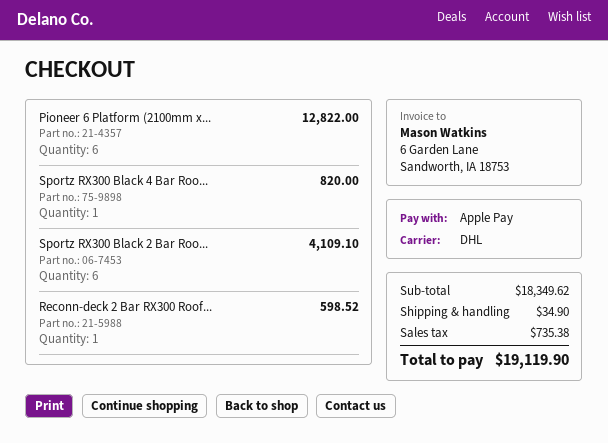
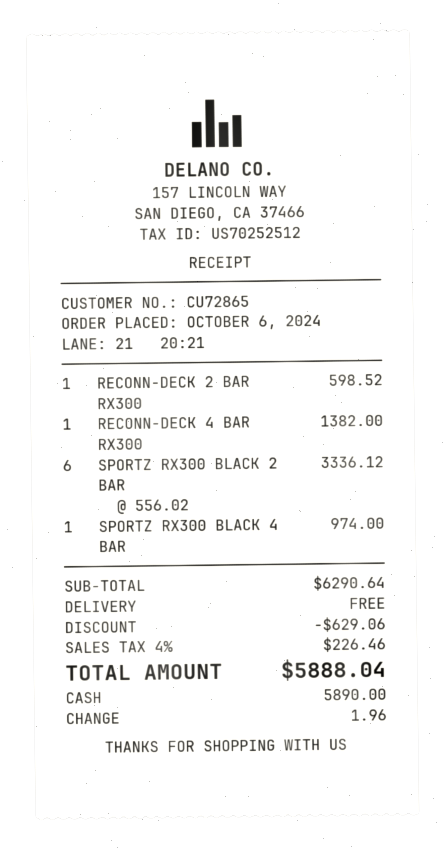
payment method: Apple Pay -> cash
Pioneer 6 Platform (2100mm x...: 6 for 12822.00 -> none
Sportz RX300 Black 4 Bar Roo...: 1 for 820.00 -> 1 for 974.00
Sportz RX300 Black 2 Bar Roo...: 6 for 4109.10 -> 6 for 3336.12
RECONN-DECK 4 BAR RX300: none -> 1 for 1382.00
subtotal: 18349.62 -> 6290.64
discount: none -> 629.06
shipping: 34.90 -> 0.00
tax: 735.38 -> 226.46
total: 19119.90 -> 5888.04

